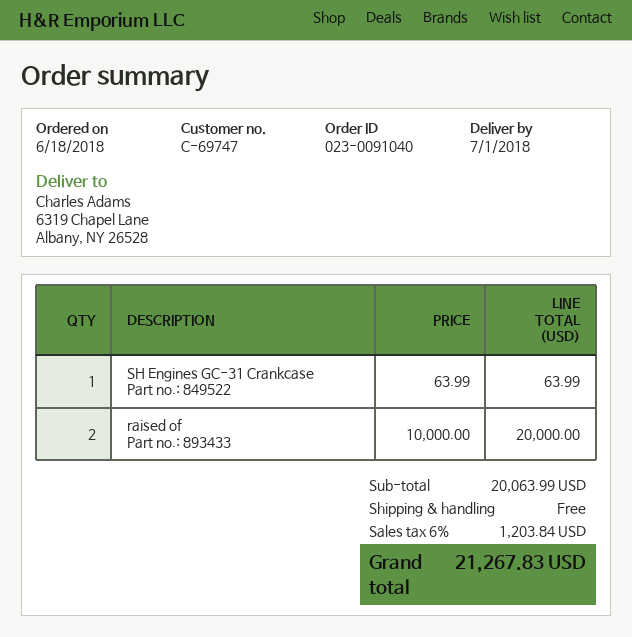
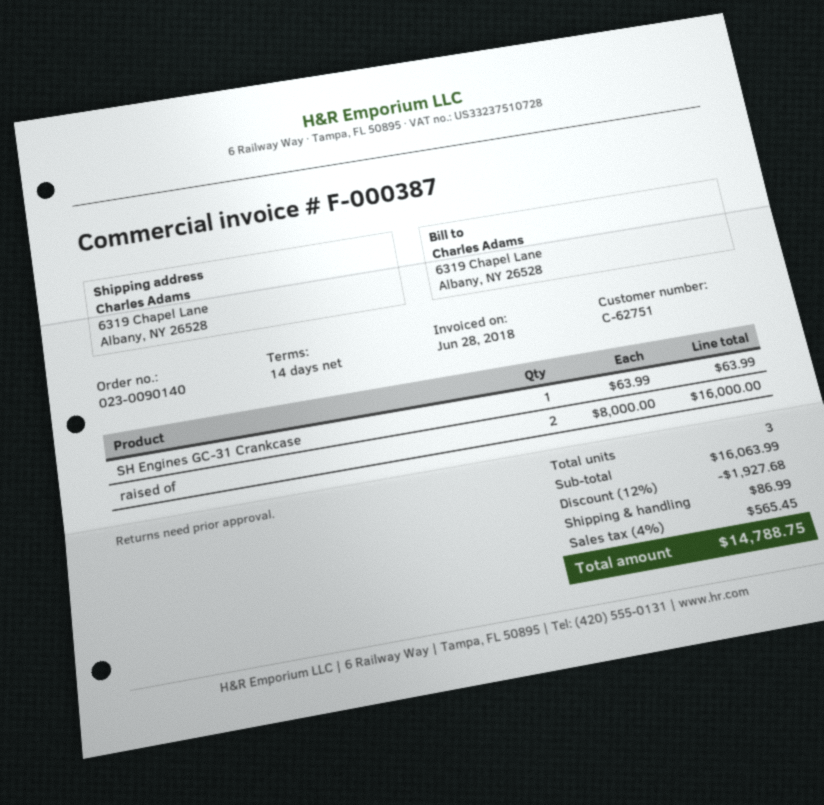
order number: 023-0091040 -> 023-0090140
customer number: C-69747 -> C-62751
raised of: 2 x 10000.00 = 20000.00 -> 2 x 8000.00 = 16000.00
subtotal: 20063.99 -> 16063.99
discount: none -> 12% = 1927.68
shipping: 0.00 -> 86.99
tax: 6% = 1203.84 -> 4% = 565.45
total: 21267.83 -> 14788.75

